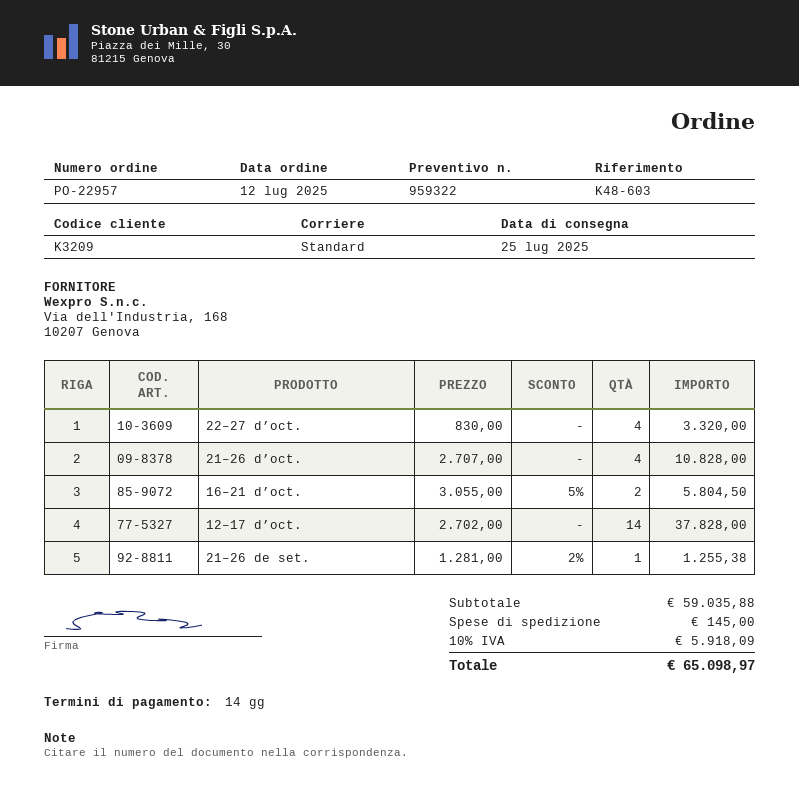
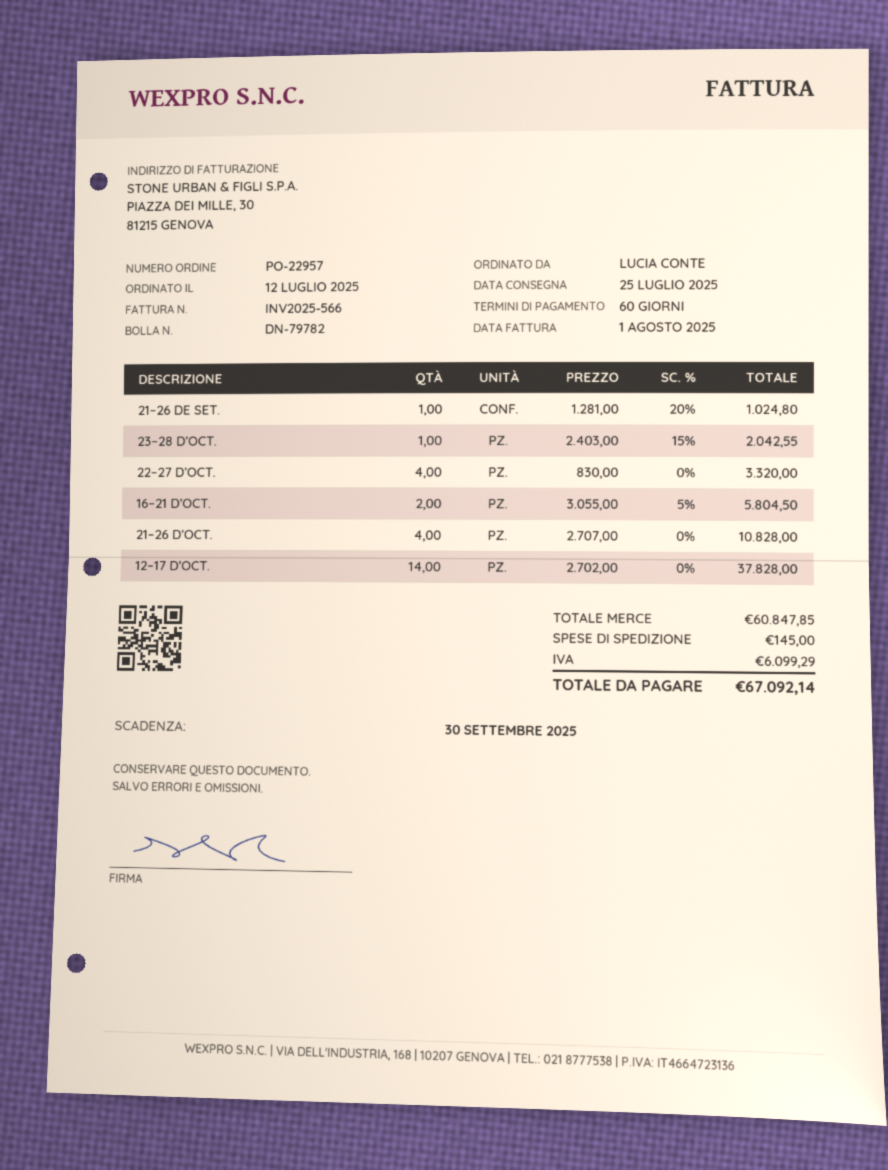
payment terms: 14 days -> 60 days
21–26 de set.: 1 x 1281.00 - 2% = 1255.38 -> 1 x 1281.00 - 20% = 1024.80
23–28 D’OCT.: none -> 1 x 2403.00 - 15% = 2042.55
subtotal: 59035.88 -> 60847.85
tax: 5918.09 -> 6099.29
total: 65098.97 -> 67092.14

